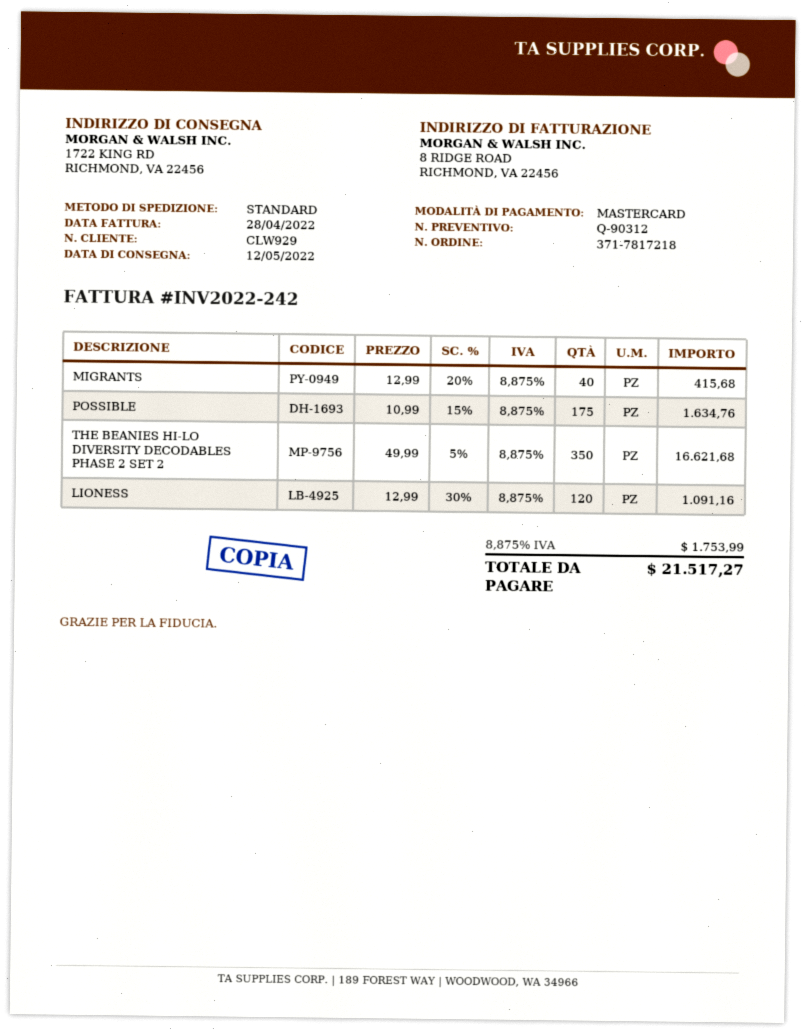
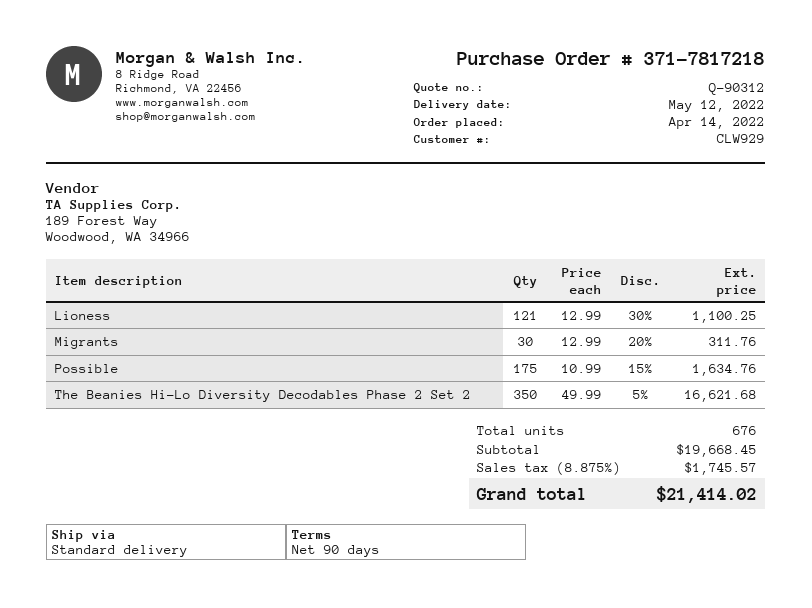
MIGRANTS: 40 x 12.99 - 20% = 415.68 -> 30 x 12.99 - 20% = 311.76
LIONESS: 120 x 12.99 - 30% = 1091.16 -> 121 x 12.99 - 30% = 1100.25
tax: 8.875% = 1753.99 -> 8.875% = 1745.57
total: 21517.27 -> 21414.02

